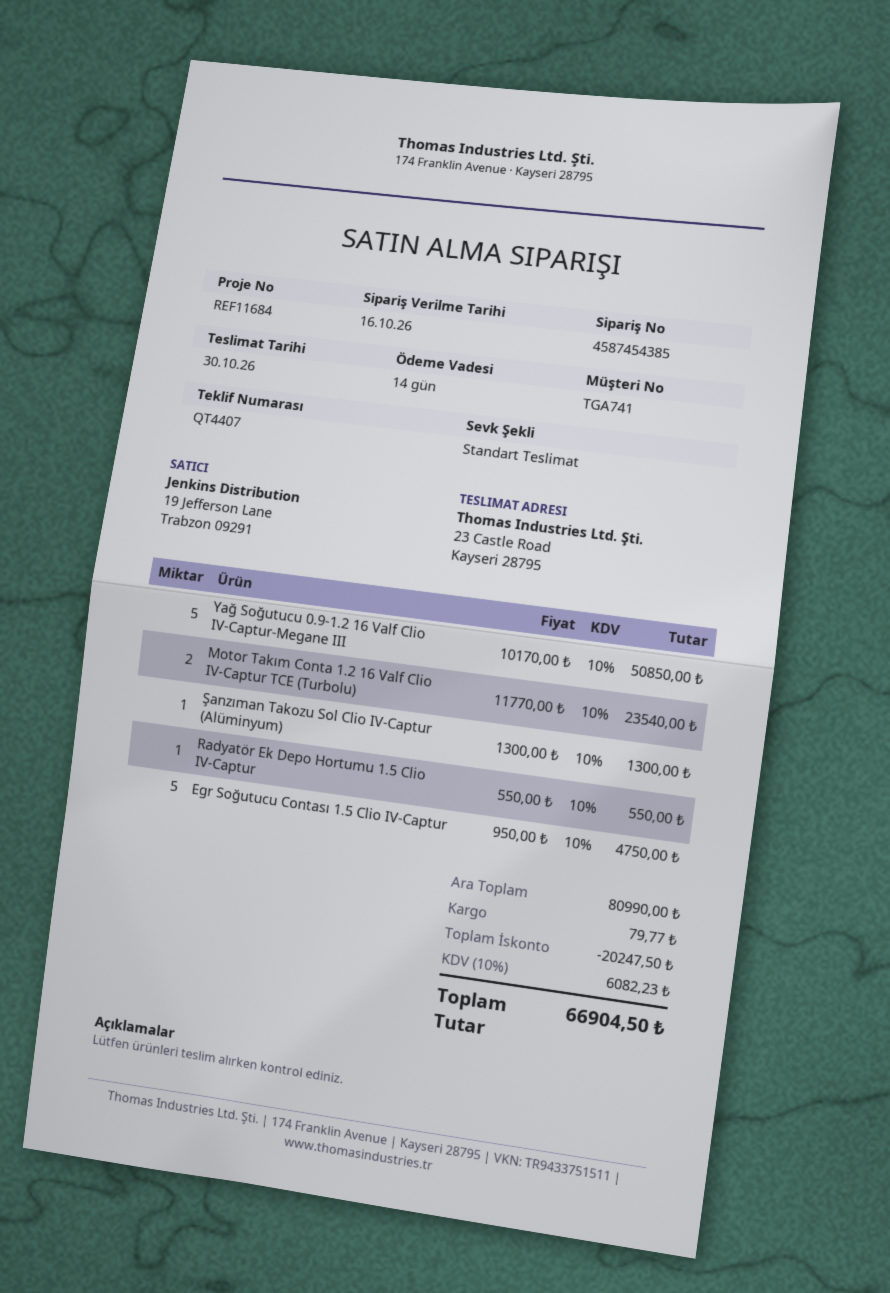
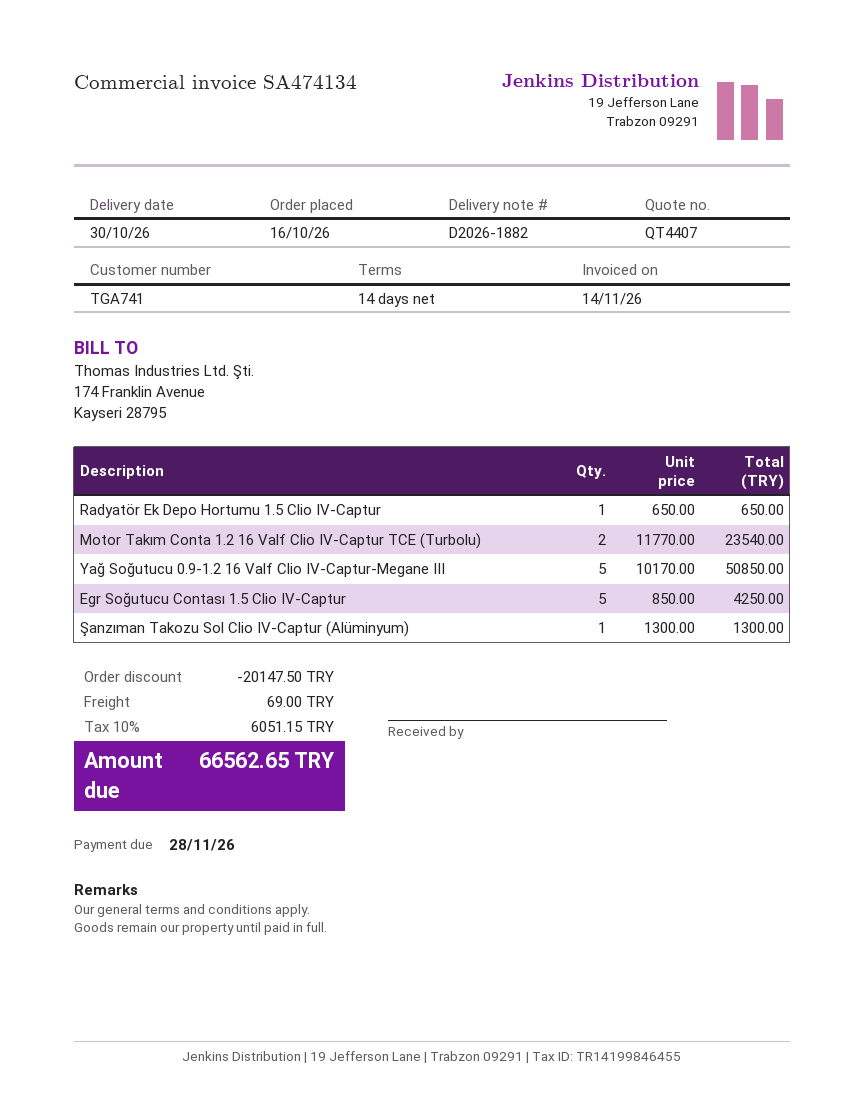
Radyatör Ek Depo Hortumu 1.5 Clio IV-Captur: 1 x 550.00 = 550.00 -> 1 x 650.00 = 650.00
Egr Soğutucu Contası 1.5 Clio IV-Captur: 5 x 950.00 = 4750.00 -> 5 x 850.00 = 4250.00
discount: 20247.50 -> 20147.50
shipping: 79.77 -> 69.00
tax: 10% = 6082.23 -> 10% = 6051.15
total: 66904.50 -> 66562.65

